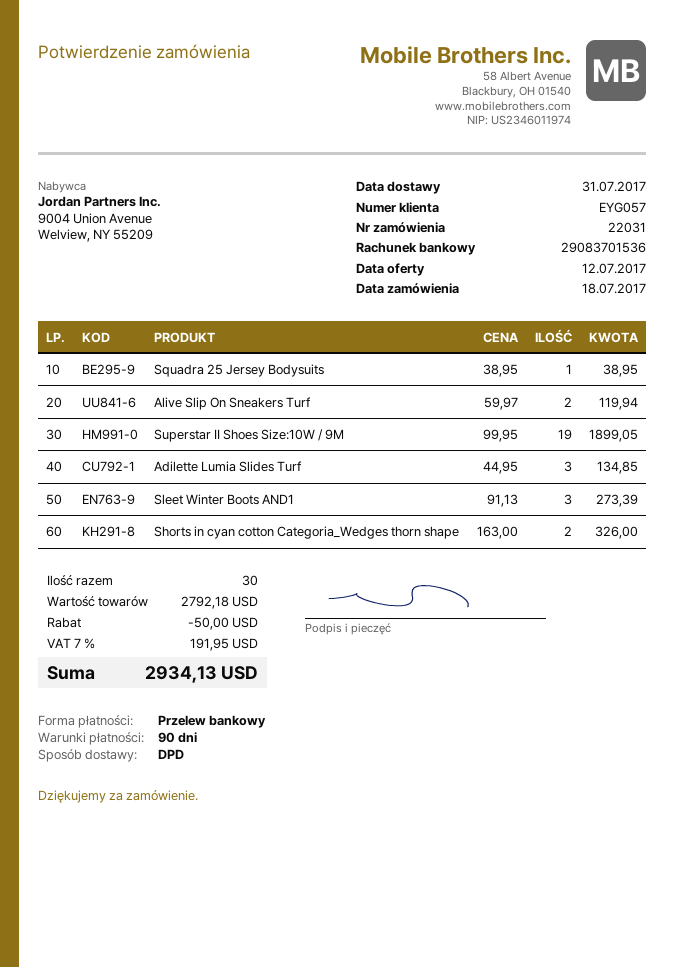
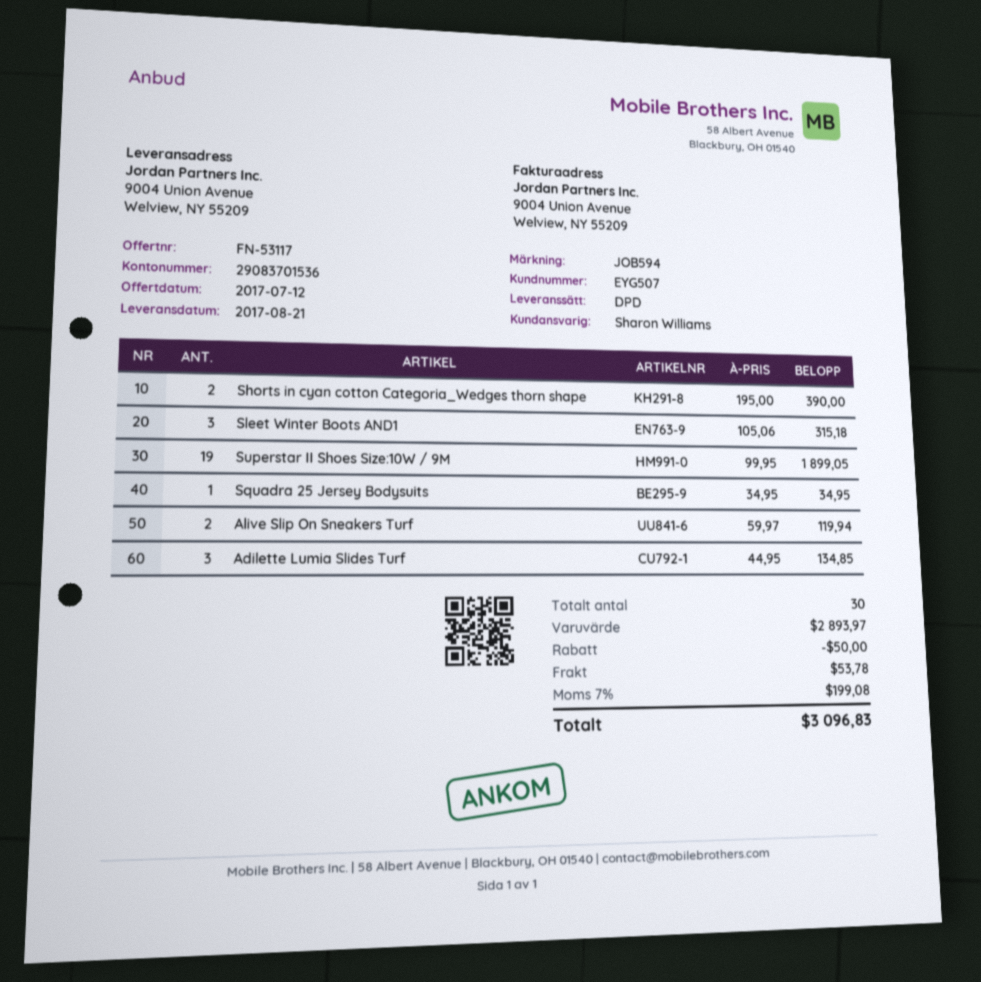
delivery date: 2017-07-31 -> 2017-08-21
customer number: EYG057 -> EYG507
Squadra 25 Jersey Bodysuits: 1 x 38.95 = 38.95 -> 1 x 34.95 = 34.95
Sleet Winter Boots AND1: 3 x 91.13 = 273.39 -> 3 x 105.06 = 315.18
Shorts in cyan cotton Categoria_Wedges thorn shape: 2 x 163.00 = 326.00 -> 2 x 195.00 = 390.00
subtotal: 2792.18 -> 2893.97
shipping: none -> 53.78
tax: 7% = 191.95 -> 7% = 199.08
total: 2934.13 -> 3096.83

